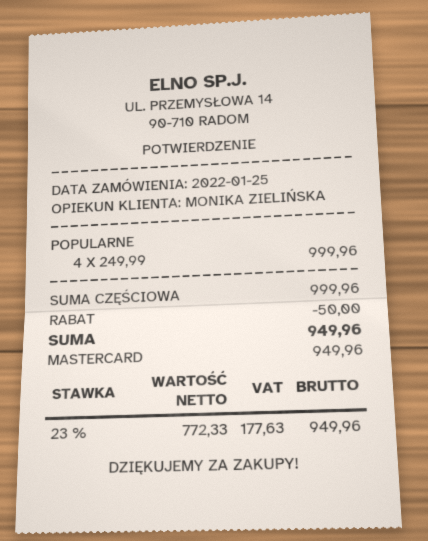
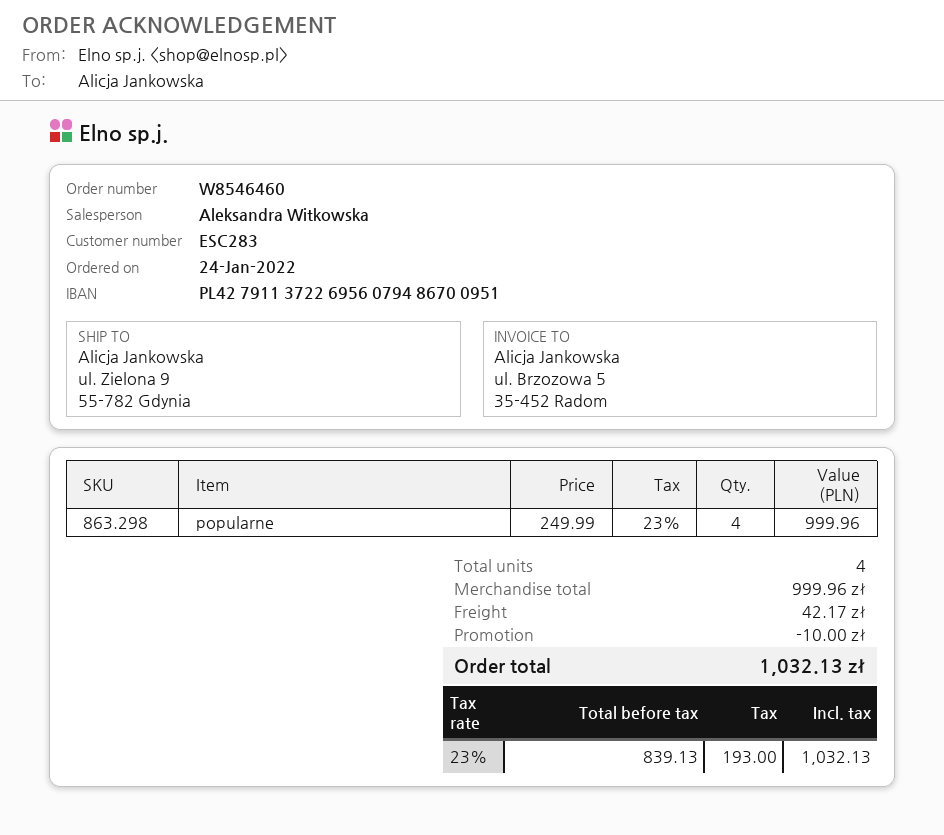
order date: 2022-01-25 -> 2022-01-24
sales rep: MONIKA ZIELIŃSKA -> Aleksandra Witkowska
discount: 50.00 -> 10.00
shipping: none -> 42.17
net: 772.33 -> 839.13
tax: 23% = 177.63 -> 23% = 193.00
total: 949.96 -> 1032.13

